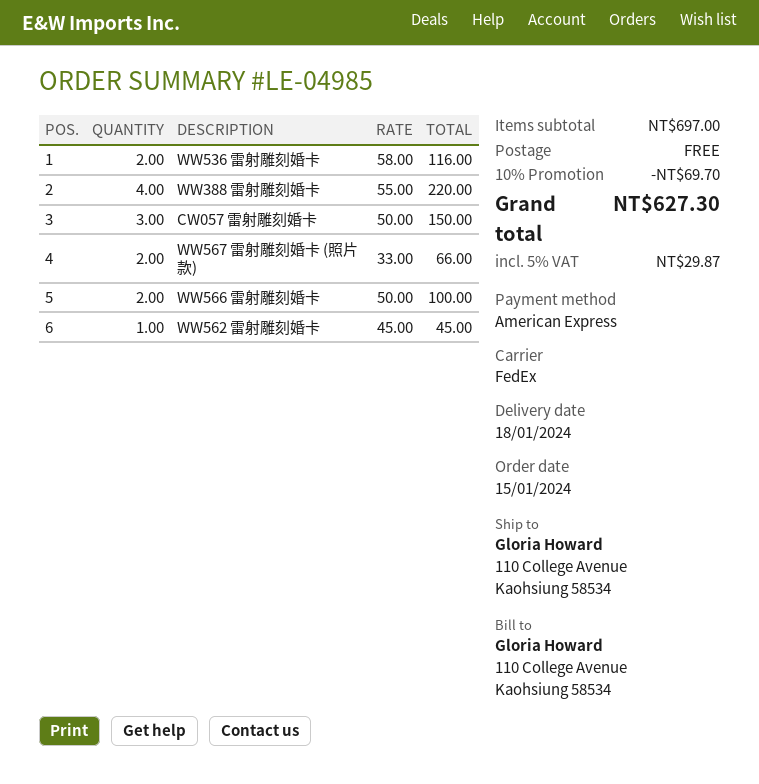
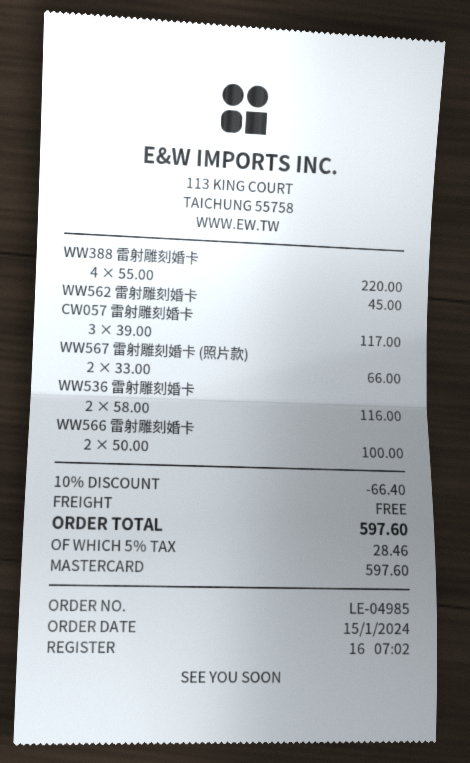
payment method: American Express -> Mastercard
CW057 雷射雕刻婚卡: 3 x 50.00 = 150.00 -> 3 x 39.00 = 117.00
discount: 10% = 69.70 -> 10% = 66.40
tax: 5% = 29.87 -> 5% = 28.46
total: 627.30 -> 597.60

